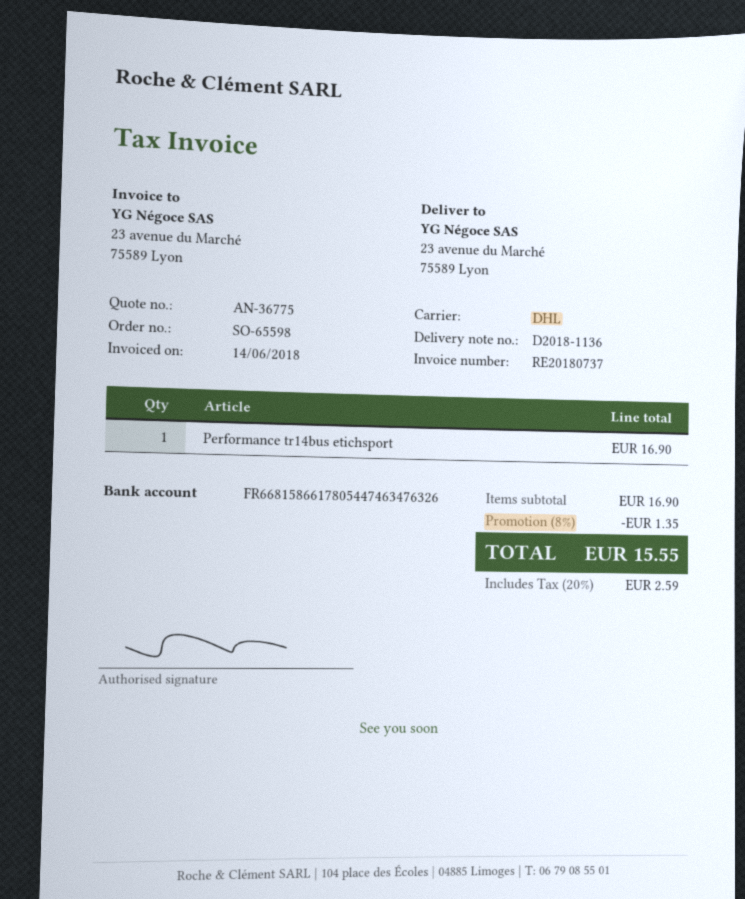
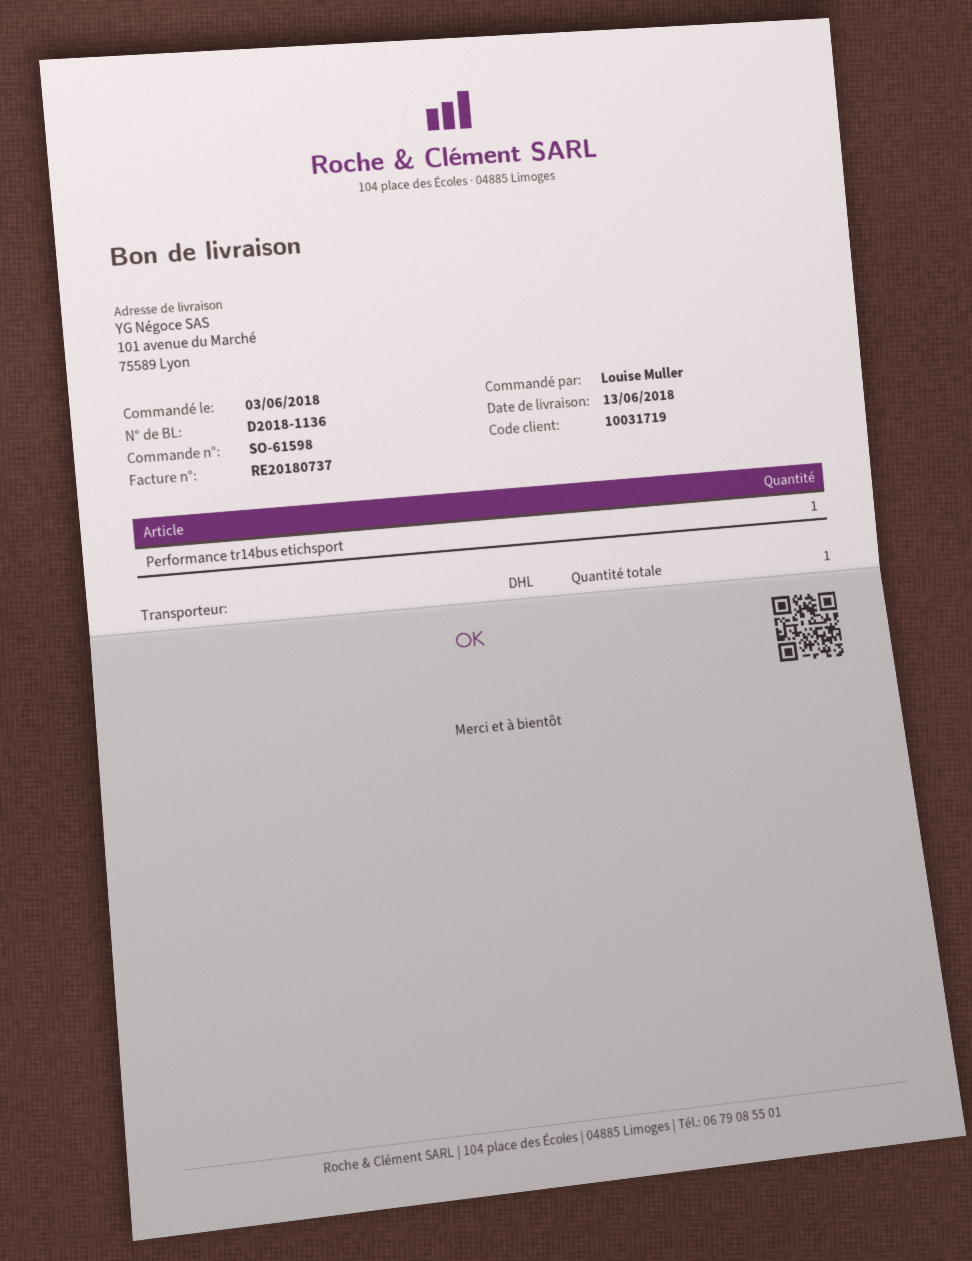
order number: SO-65598 -> SO-61598
ship to: 23 avenue du Marché, 75589 Lyon -> 101 avenue du Marché, 75589 Lyon

